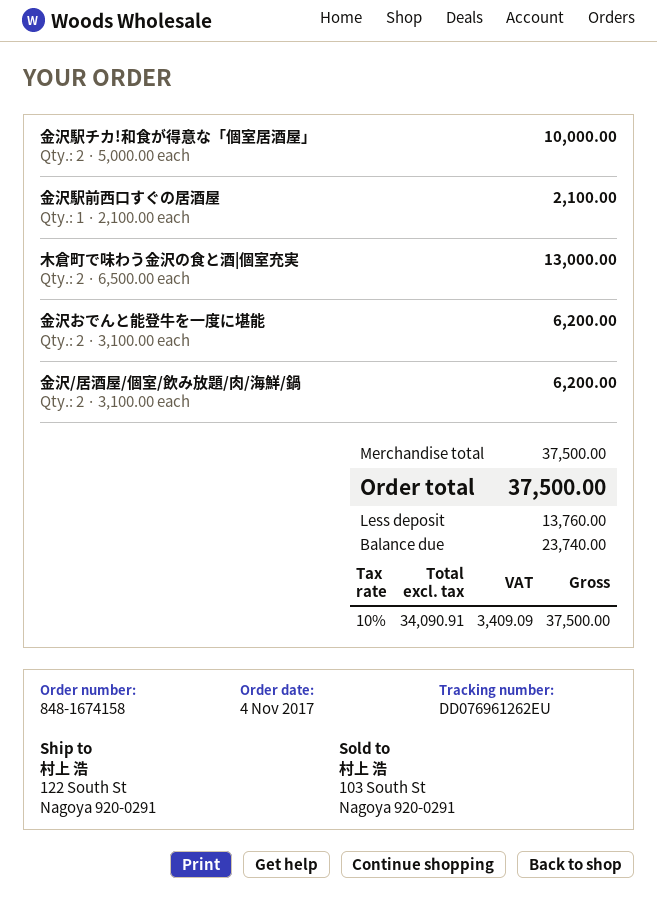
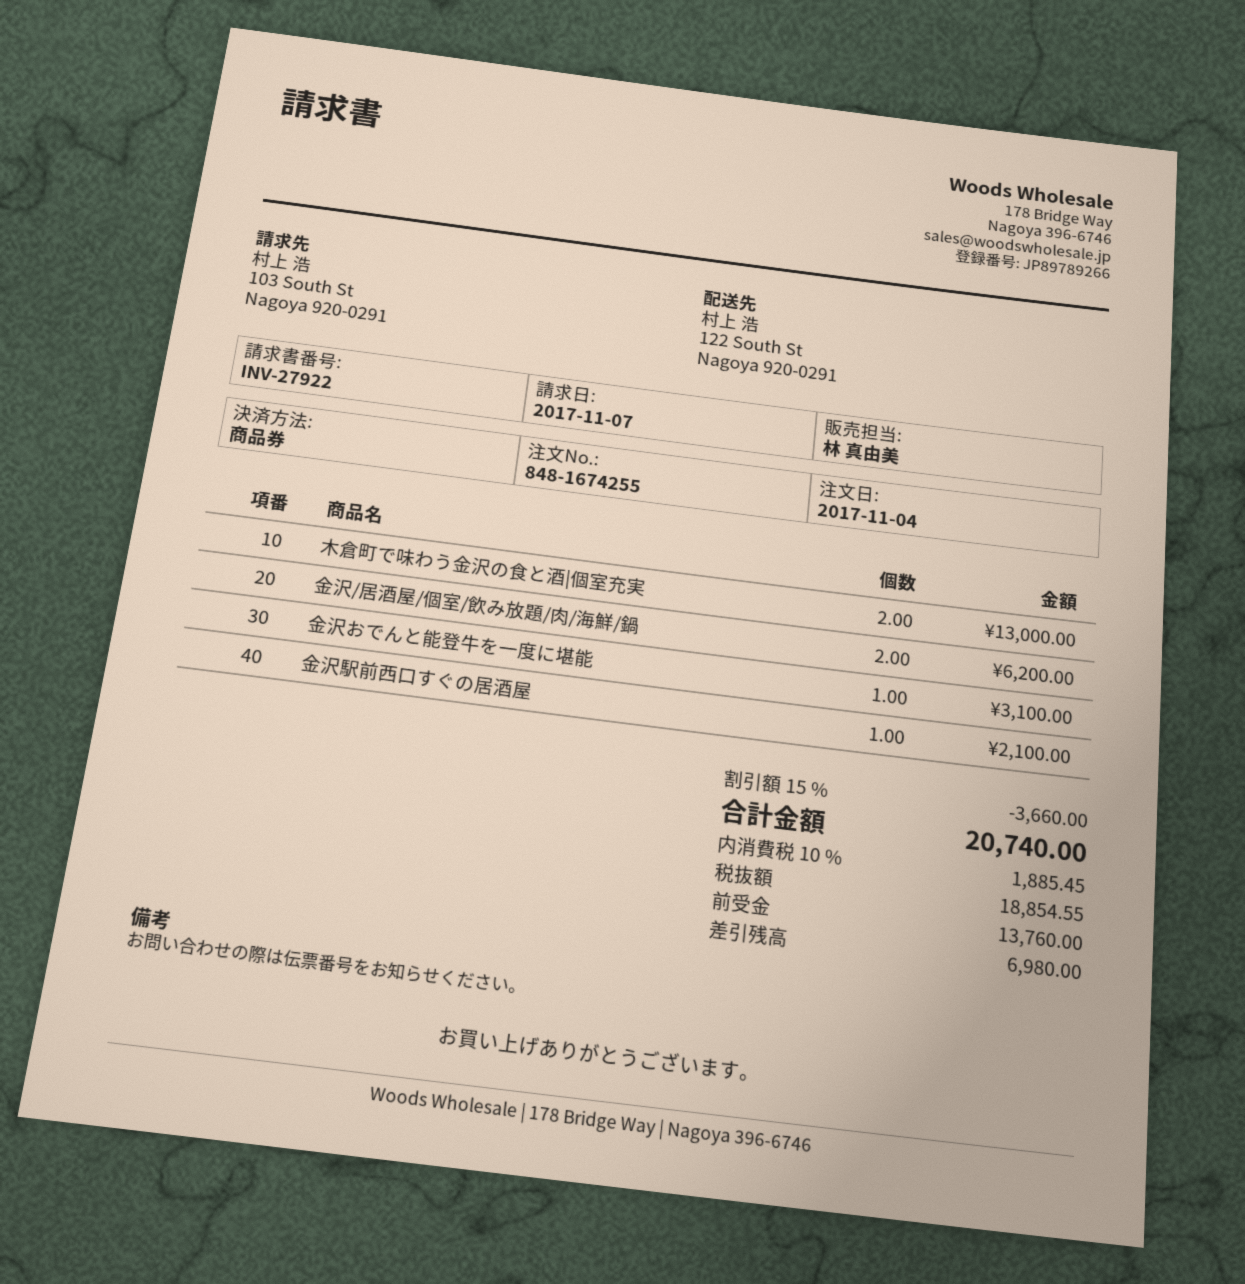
order number: 848-1674158 -> 848-1674255
金沢駅チカ!和食が得意な「個室居酒屋」: 2 for 10000.00 -> none
金沢おでんと能登牛を一度に堪能: 2 for 6200.00 -> 1 for 3100.00
discount: none -> 15% = 3660.00
net: 34090.91 -> 18854.55
tax: 10% = 3409.09 -> 10% = 1885.45
total: 37500.00 -> 20740.00
balance: 23740.00 -> 6980.00

